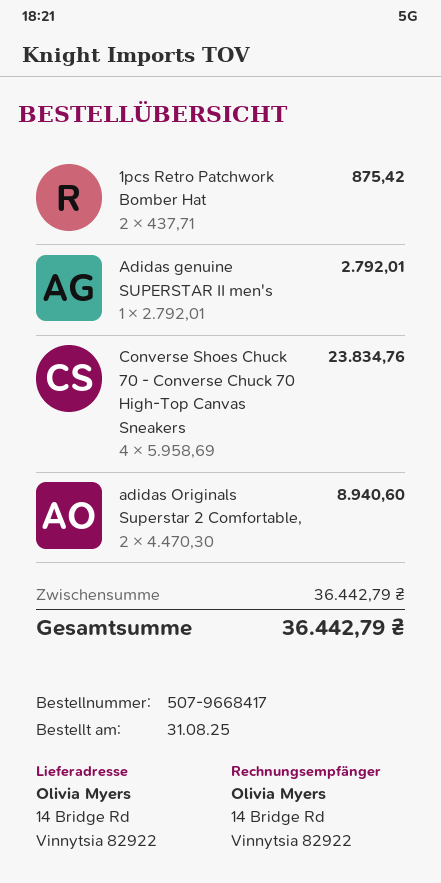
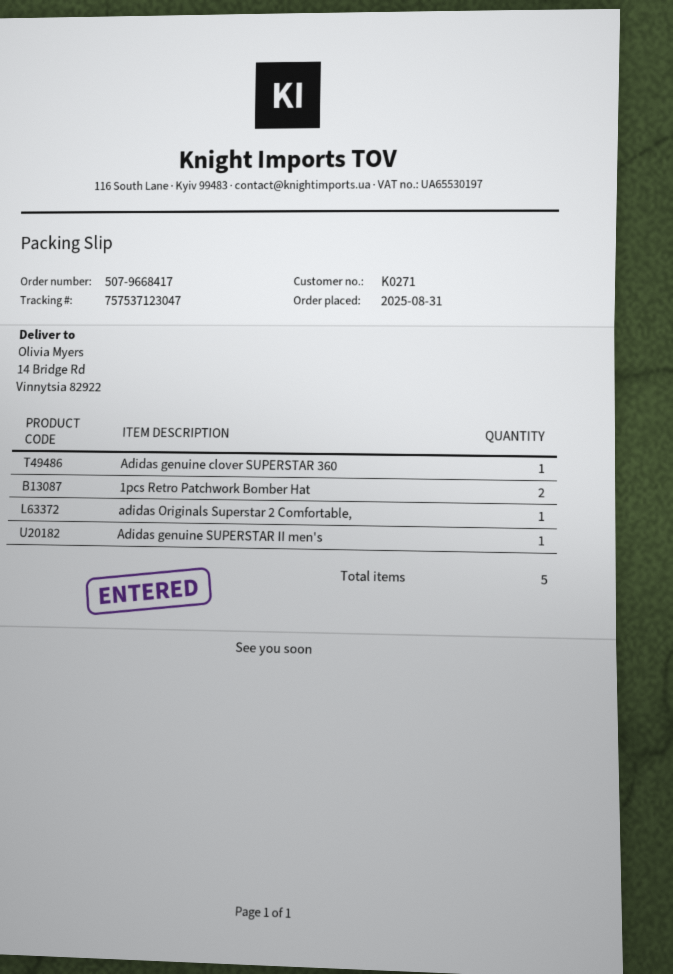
Converse Shoes Chuck 70 - Converse Chuck 70 High-Top Canvas Sneakers: 4 -> none
adidas Originals Superstar 2 Comfortable,: 2 -> 1
Adidas genuine clover SUPERSTAR 360: none -> 1

